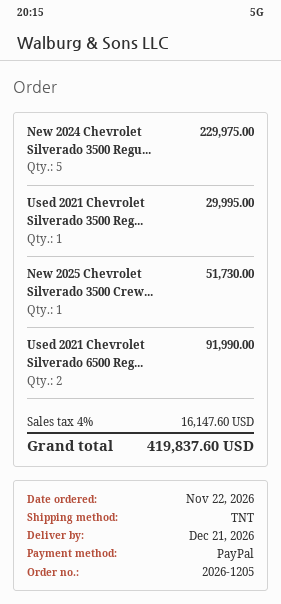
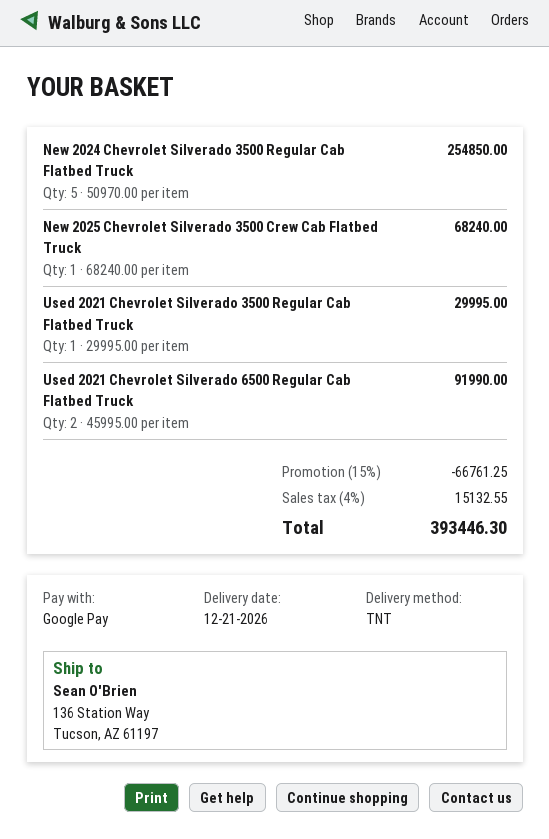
payment method: PayPal -> Google Pay
New 2024 Chevrolet Silverado 3500 Regu...: 5 for 229975.00 -> 5 for 254850.00
New 2025 Chevrolet Silverado 3500 Crew...: 1 for 51730.00 -> 1 for 68240.00
discount: none -> 15% = 66761.25
tax: 4% = 16147.60 -> 4% = 15132.55
total: 419837.60 -> 393446.30

